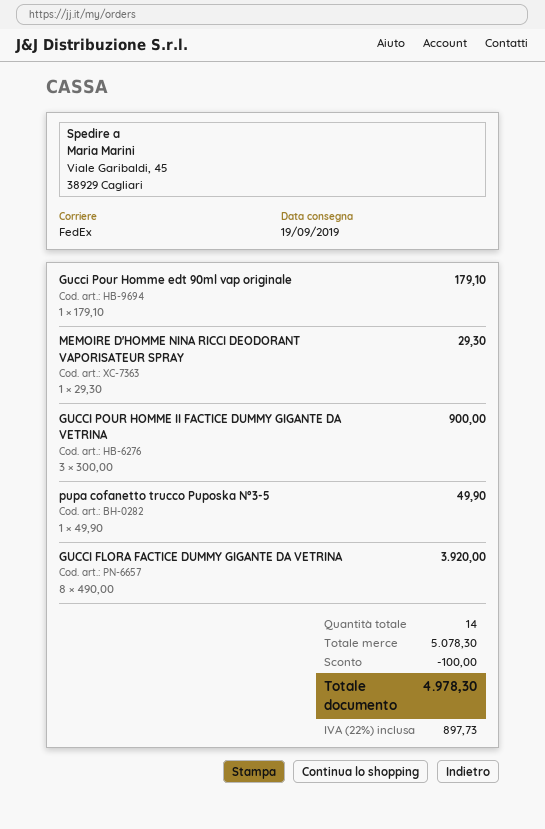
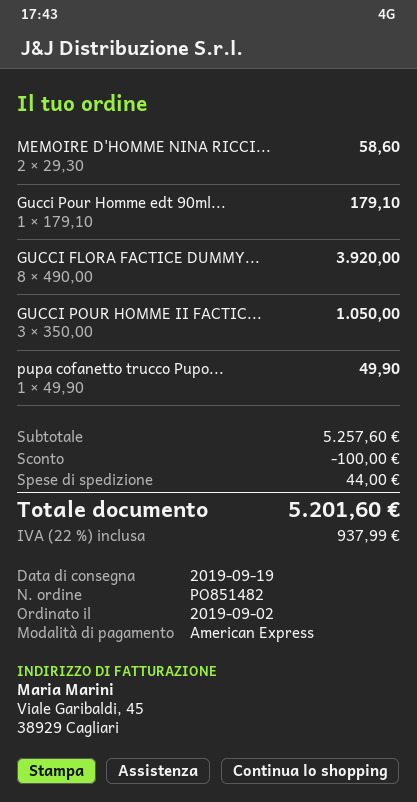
MEMOIRE D'HOMME NINA RICCI DEODORANT VAPORISATEUR SPRAY: 1 x 29.30 = 29.30 -> 2 x 29.30 = 58.60
GUCCI POUR HOMME II FACTICE DUMMY GIGANTE DA VETRINA: 3 x 300.00 = 900.00 -> 3 x 350.00 = 1050.00
subtotal: 5078.30 -> 5257.60
shipping: none -> 44.00
tax: 22% = 897.73 -> 22% = 937.99
total: 4978.30 -> 5201.60

